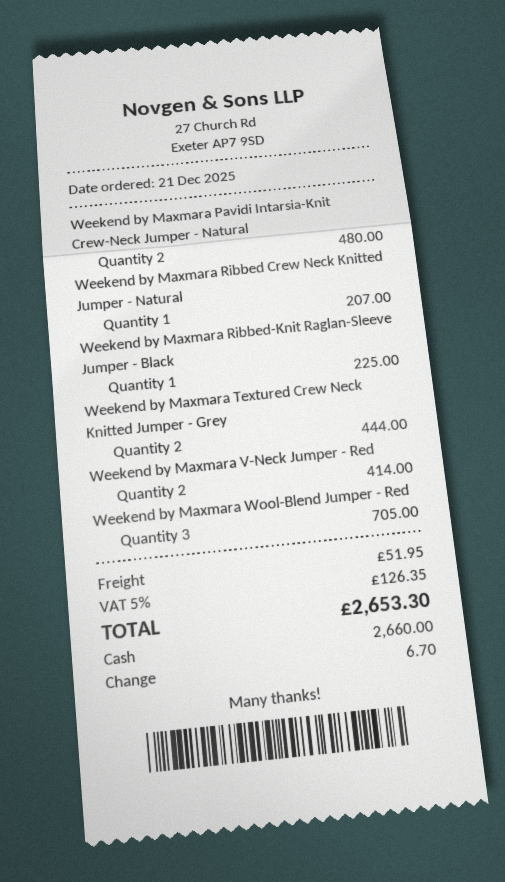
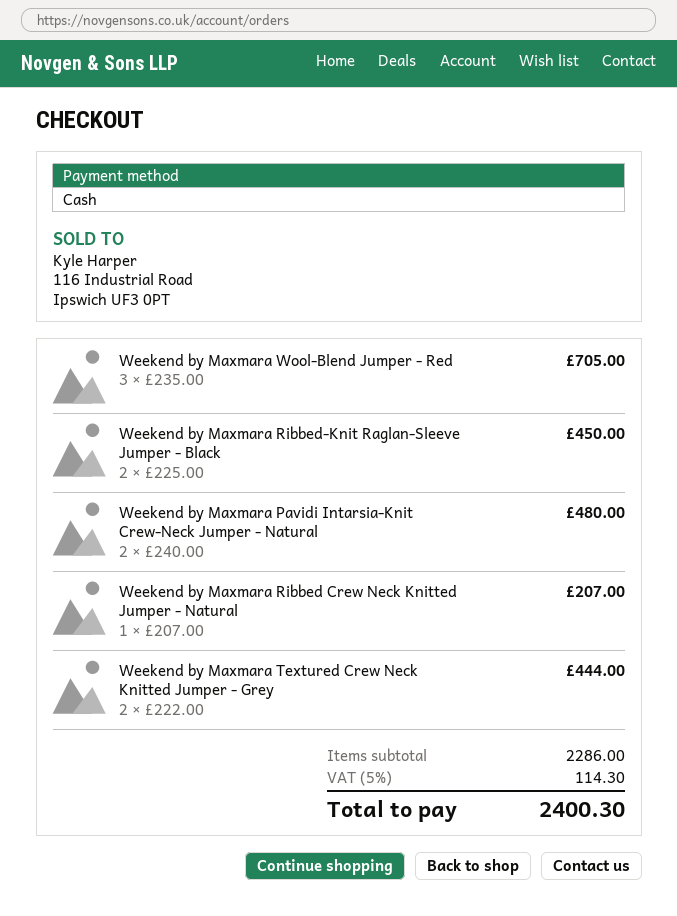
Weekend by Maxmara Ribbed-Knit Raglan-Sleeve Jumper - Black: 1 for 225.00 -> 2 for 450.00
Weekend by Maxmara V-Neck Jumper - Red: 2 for 414.00 -> none
shipping: 51.95 -> none
tax: 5% = 126.35 -> 5% = 114.30
total: 2653.30 -> 2400.30

